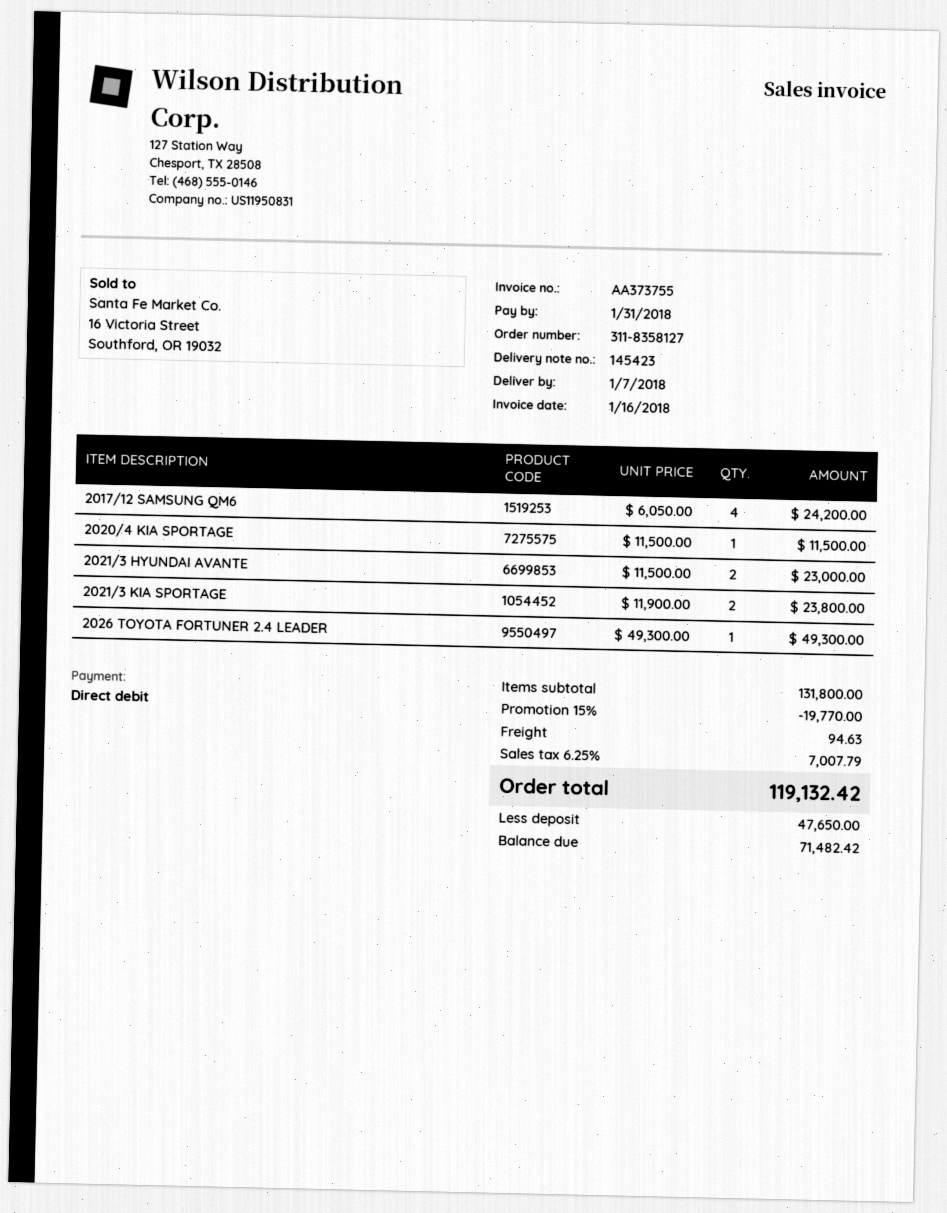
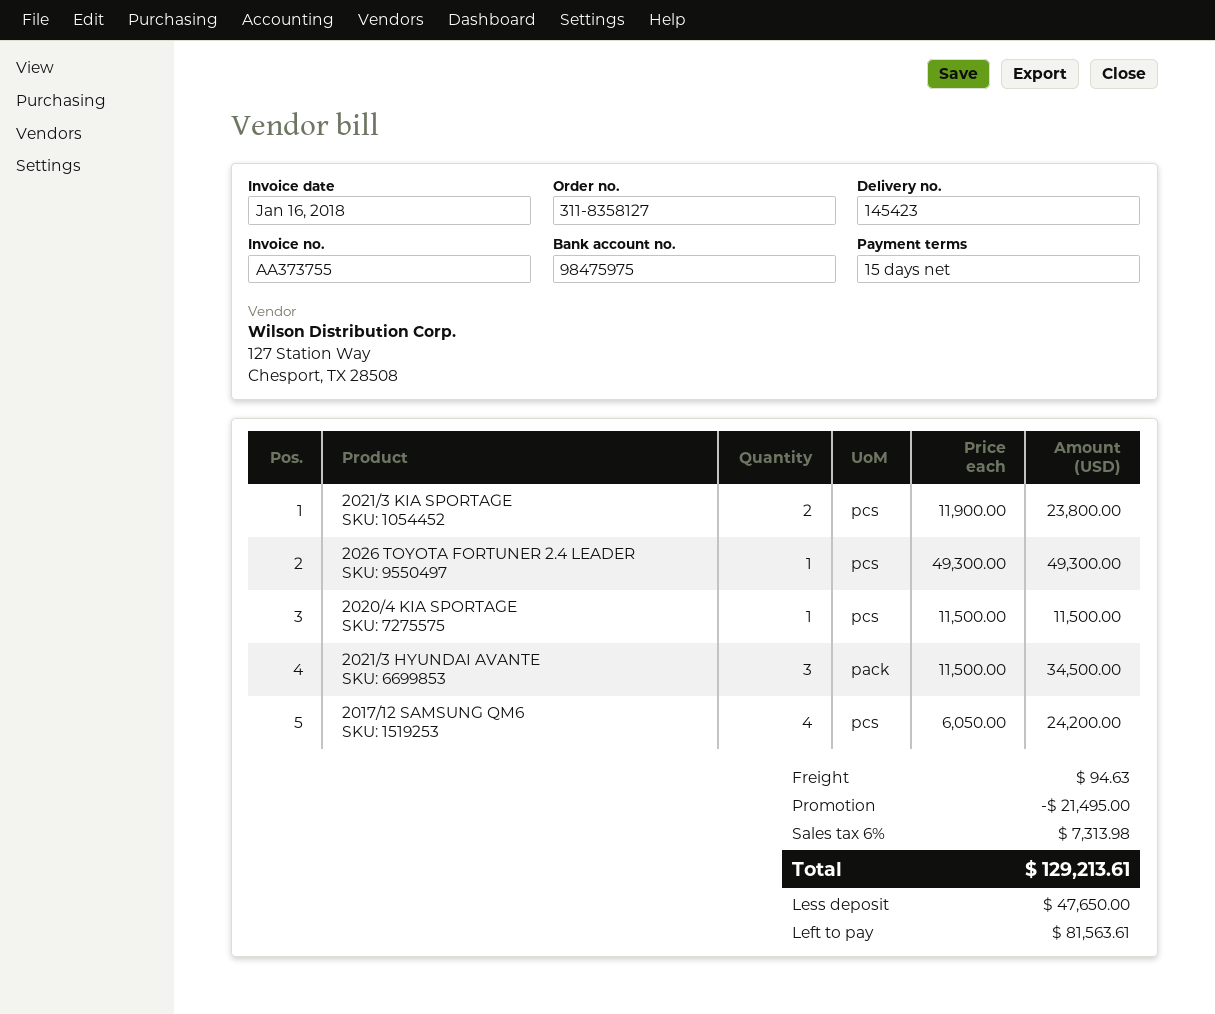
2021/3 HYUNDAI AVANTE: 2 x 11500.00 = 23000.00 -> 3 x 11500.00 = 34500.00
discount: 19770.00 -> 21495.00
tax: 6.25% = 7007.79 -> 6% = 7313.98
total: 119132.42 -> 129213.61
balance: 71482.42 -> 81563.61

